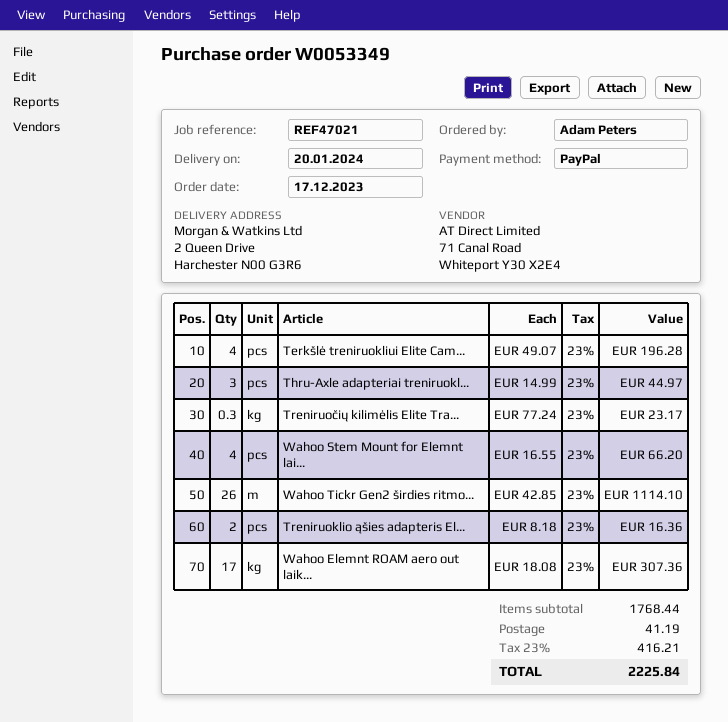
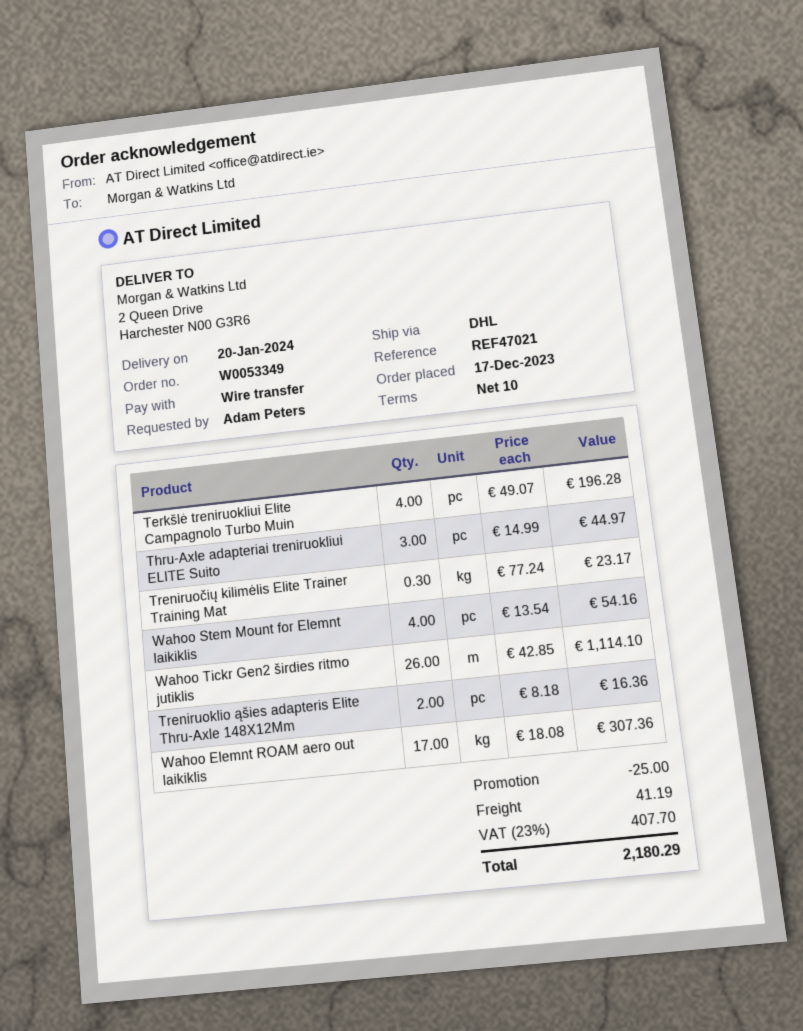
payment method: PayPal -> bank transfer
Wahoo Stem Mount for Elemnt lai...: 4 x 16.55 = 66.20 -> 4 x 13.54 = 54.16
discount: none -> 25.00
tax: 23% = 416.21 -> 23% = 407.70
total: 2225.84 -> 2180.29

